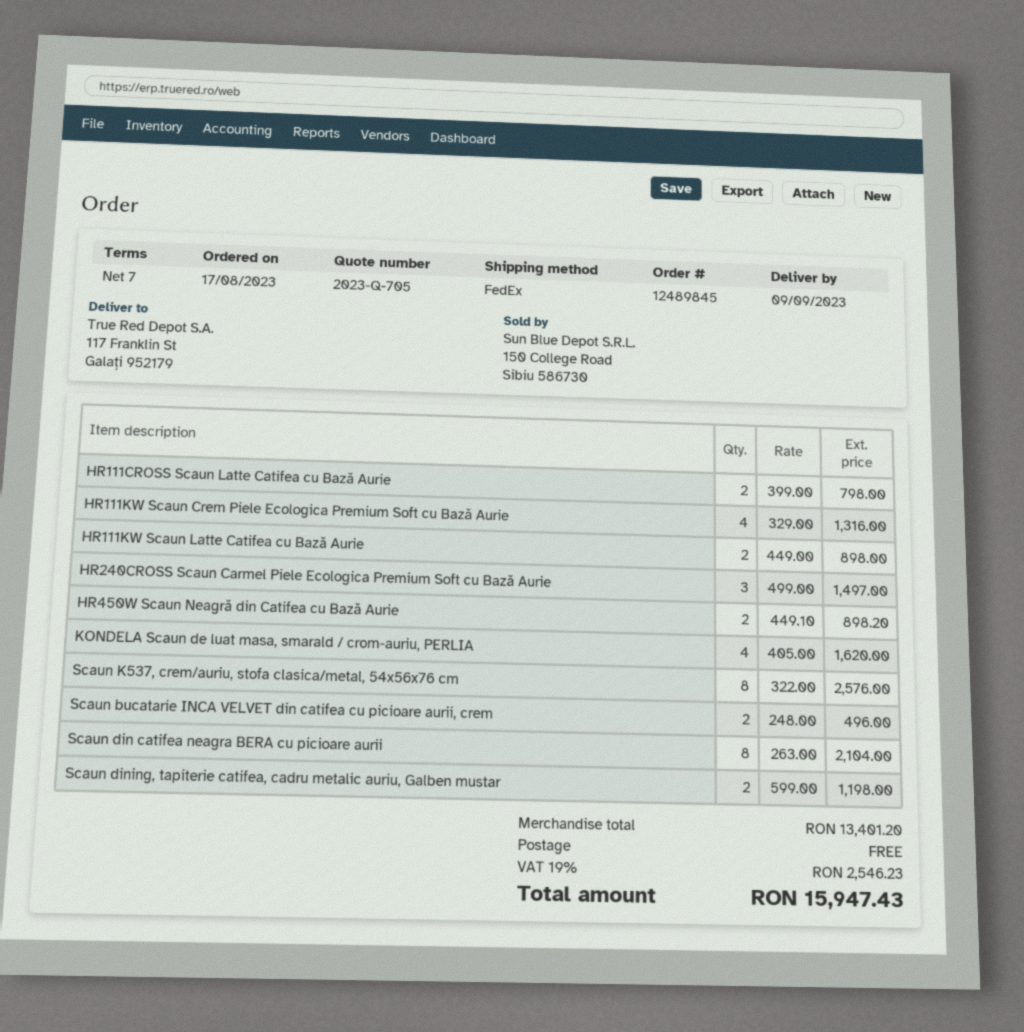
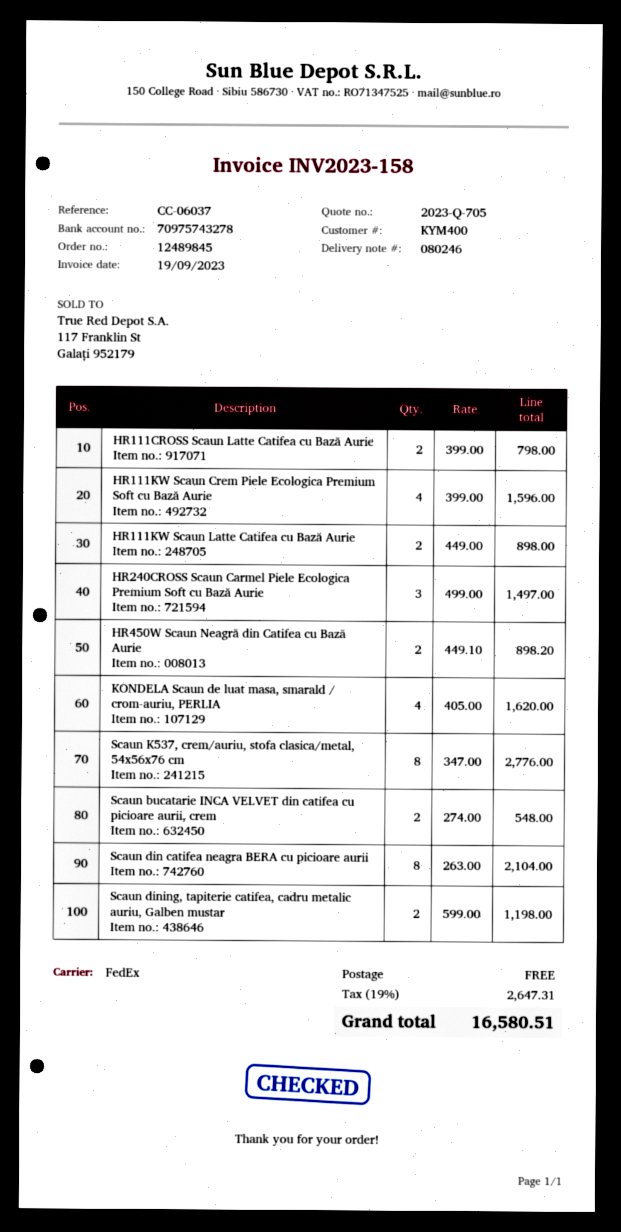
HR111KW Scaun Crem Piele Ecologica Premium Soft cu Bază Aurie: 4 x 329.00 = 1316.00 -> 4 x 399.00 = 1596.00
Scaun K537, crem/auriu, stofa clasica/metal, 54x56x76 cm: 8 x 322.00 = 2576.00 -> 8 x 347.00 = 2776.00
Scaun bucatarie INCA VELVET din catifea cu picioare aurii, crem: 2 x 248.00 = 496.00 -> 2 x 274.00 = 548.00
tax: 19% = 2546.23 -> 19% = 2647.31
total: 15947.43 -> 16580.51

